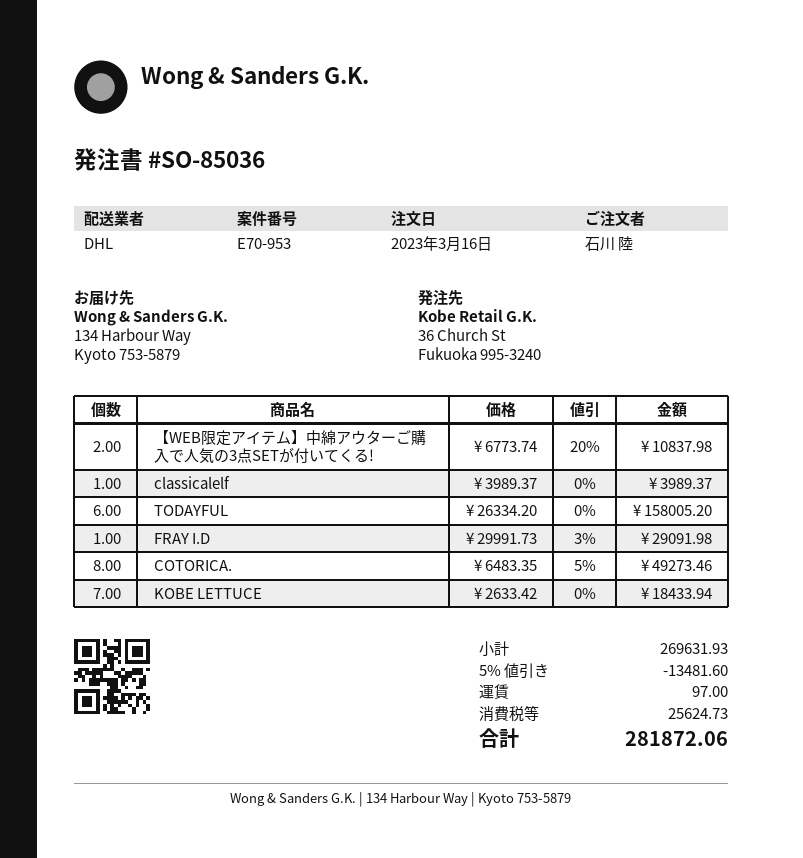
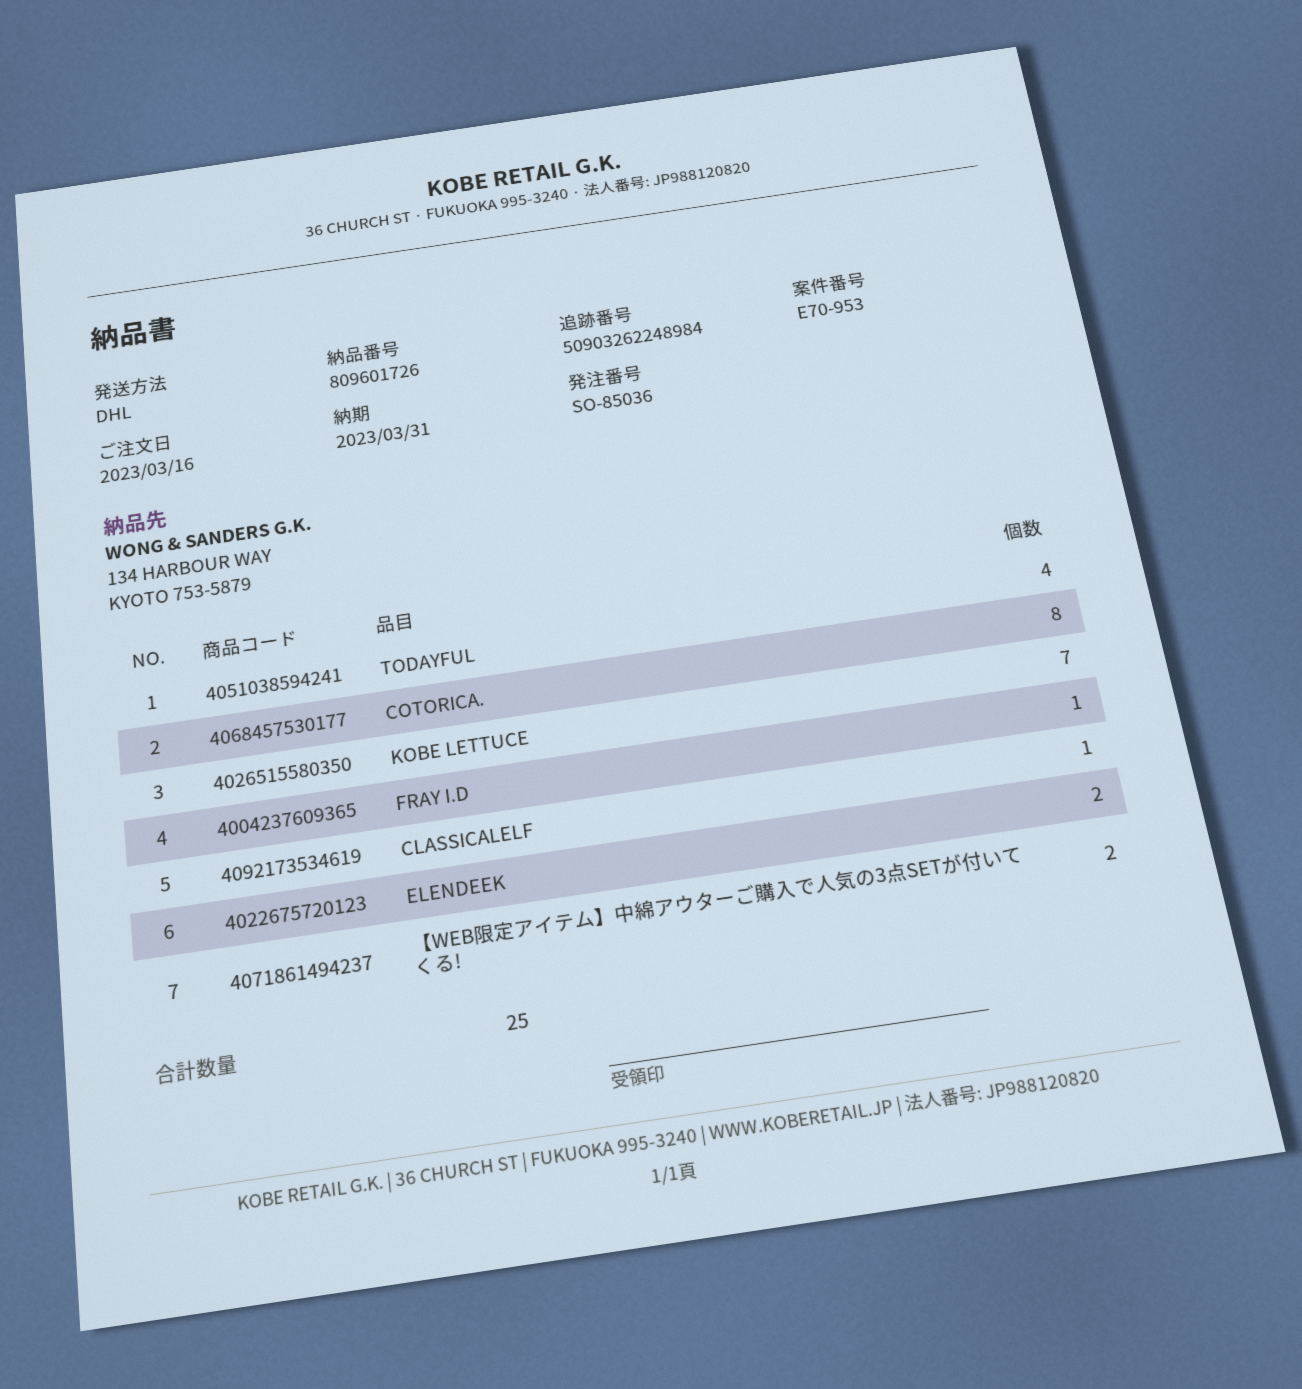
TODAYFUL: 6 -> 4
ELENDEEK: none -> 2

